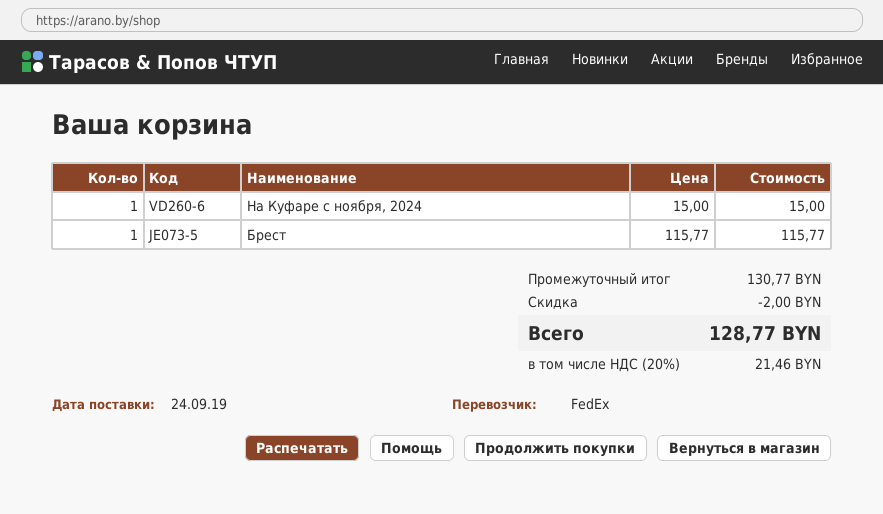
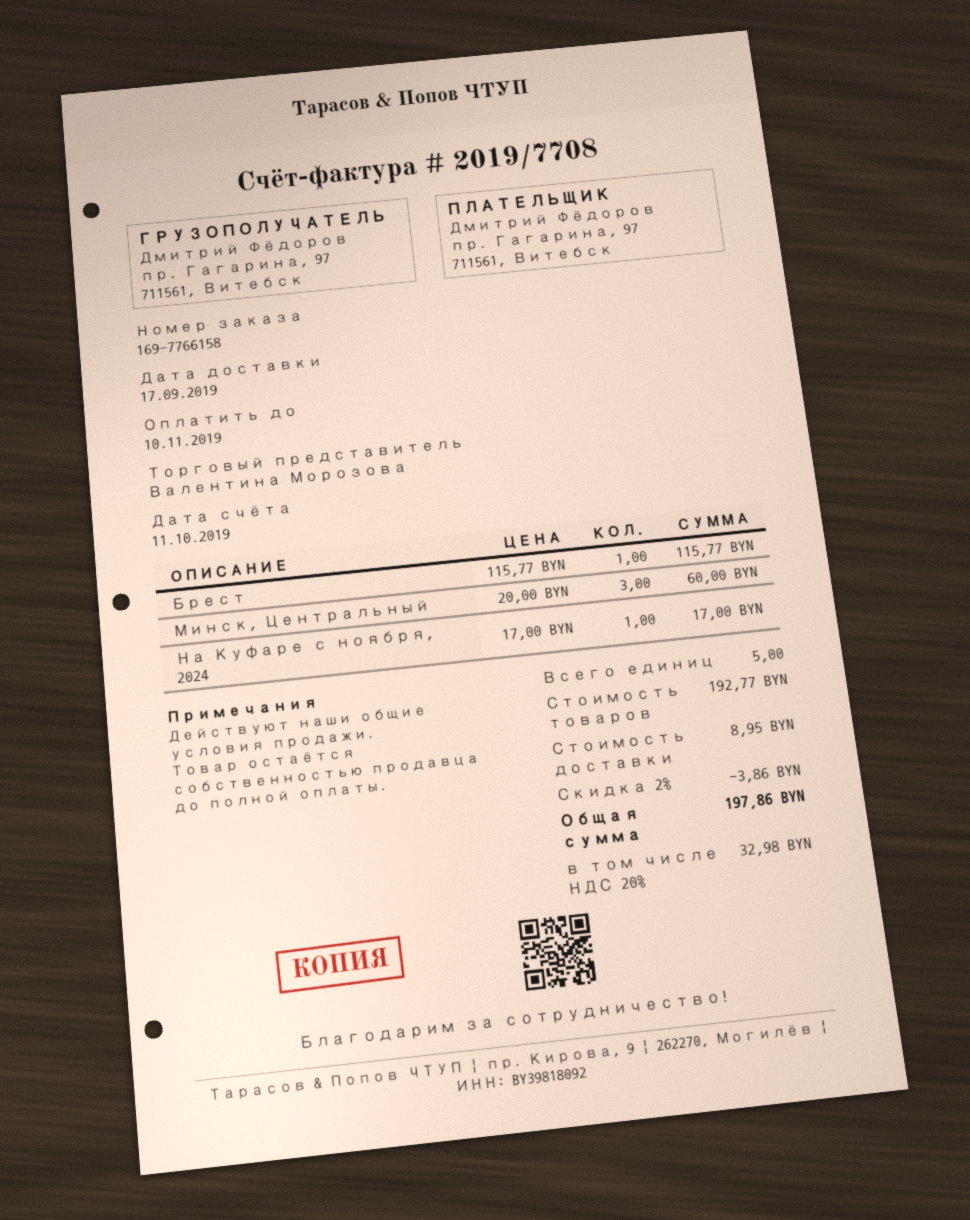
delivery date: 2019-09-24 -> 2019-09-17
На Куфаре с ноября, 2024: 1 x 15.00 = 15.00 -> 1 x 17.00 = 17.00
Минск, Центральный: none -> 3 x 20.00 = 60.00
subtotal: 130.77 -> 192.77
discount: 2.00 -> 3.86
shipping: none -> 8.95
tax: 20% = 21.46 -> 20% = 32.98
total: 128.77 -> 197.86

